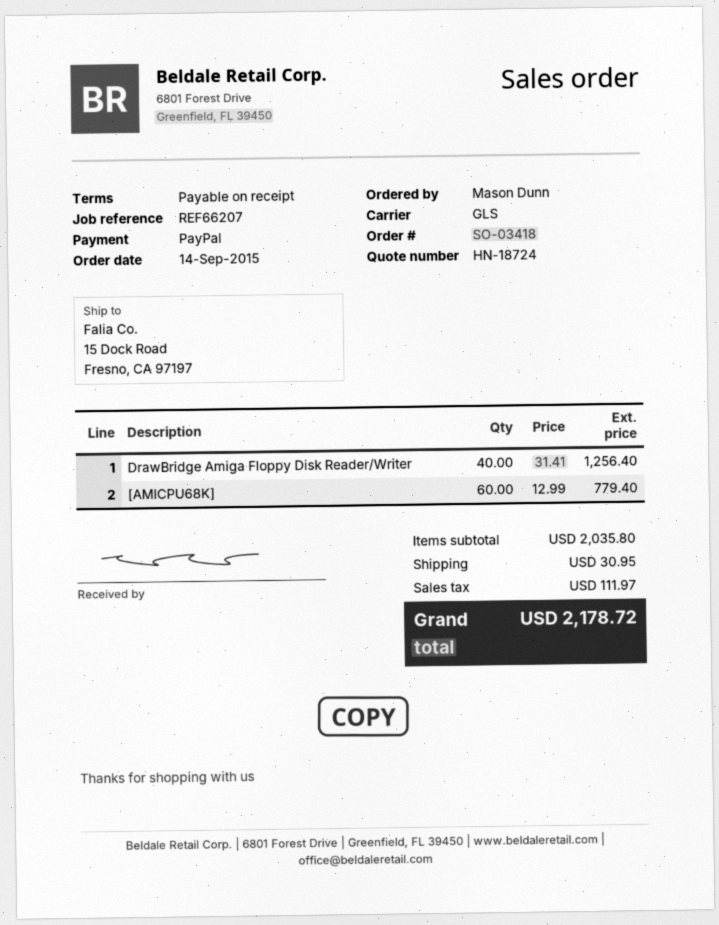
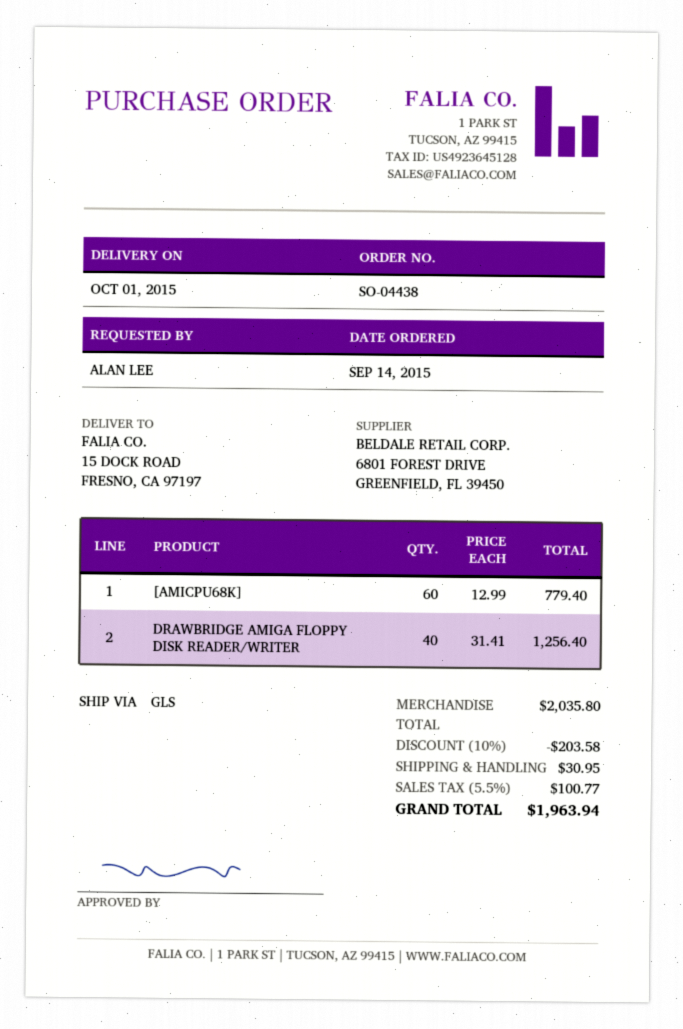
order number: SO-03418 -> SO-04438
ordered by: Mason Dunn -> ALAN LEE
discount: none -> 10% = 203.58
tax: 111.97 -> 100.77
total: 2178.72 -> 1963.94

